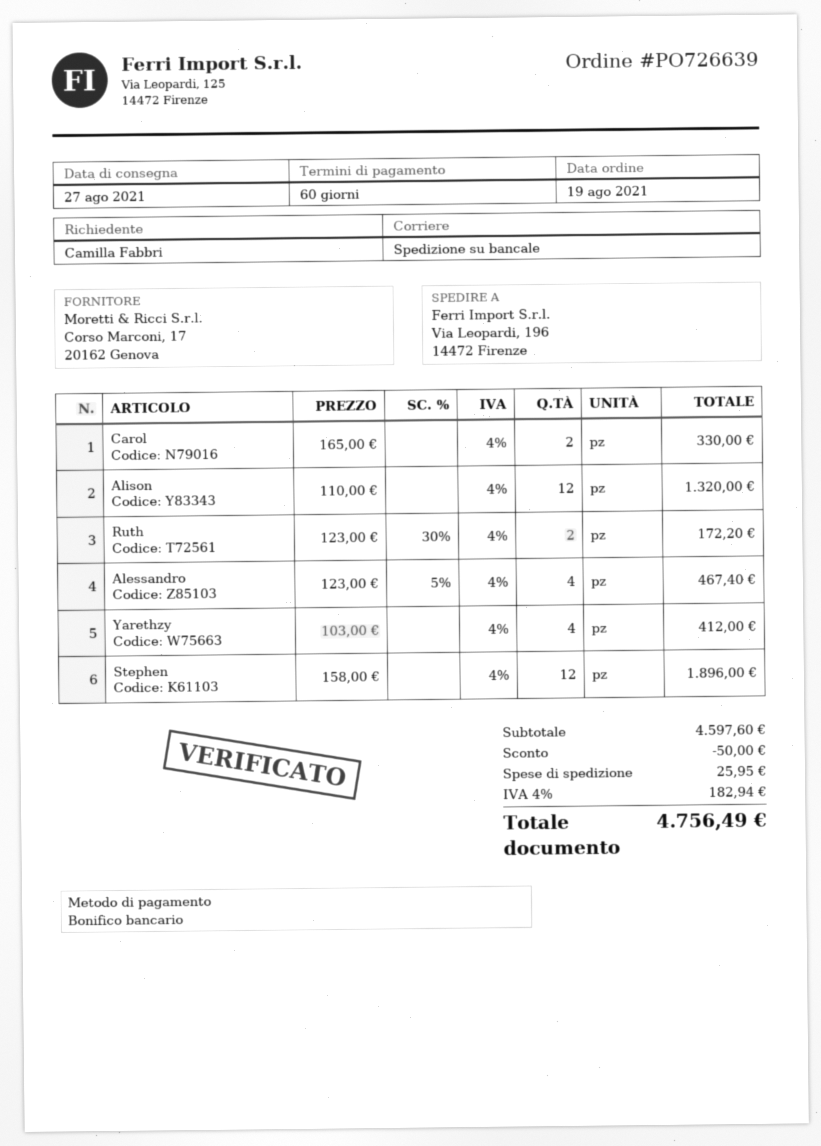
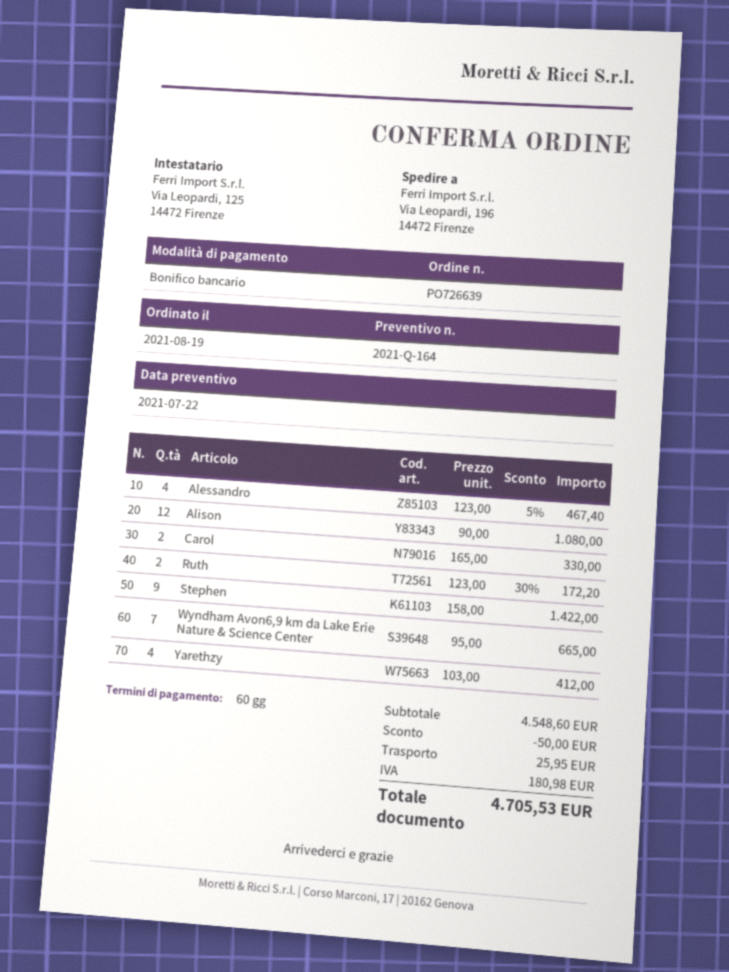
Alison: 12 x 110.00 = 1320.00 -> 12 x 90.00 = 1080.00
Stephen: 12 x 158.00 = 1896.00 -> 9 x 158.00 = 1422.00
Wyndham Avon6,9 km da Lake Erie Nature & Science Center: none -> 7 x 95.00 = 665.00
subtotal: 4597.60 -> 4548.60
tax: 182.94 -> 180.98
total: 4756.49 -> 4705.53

